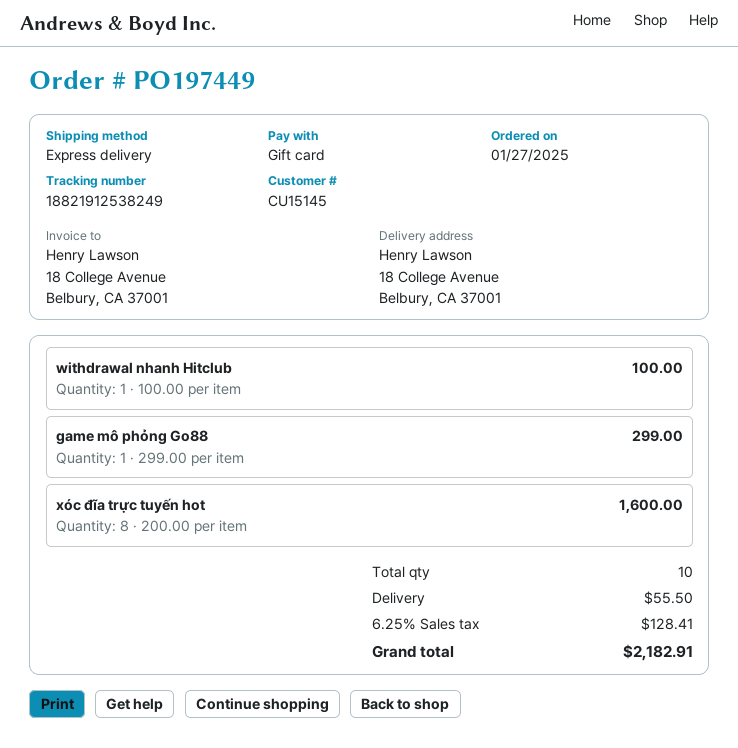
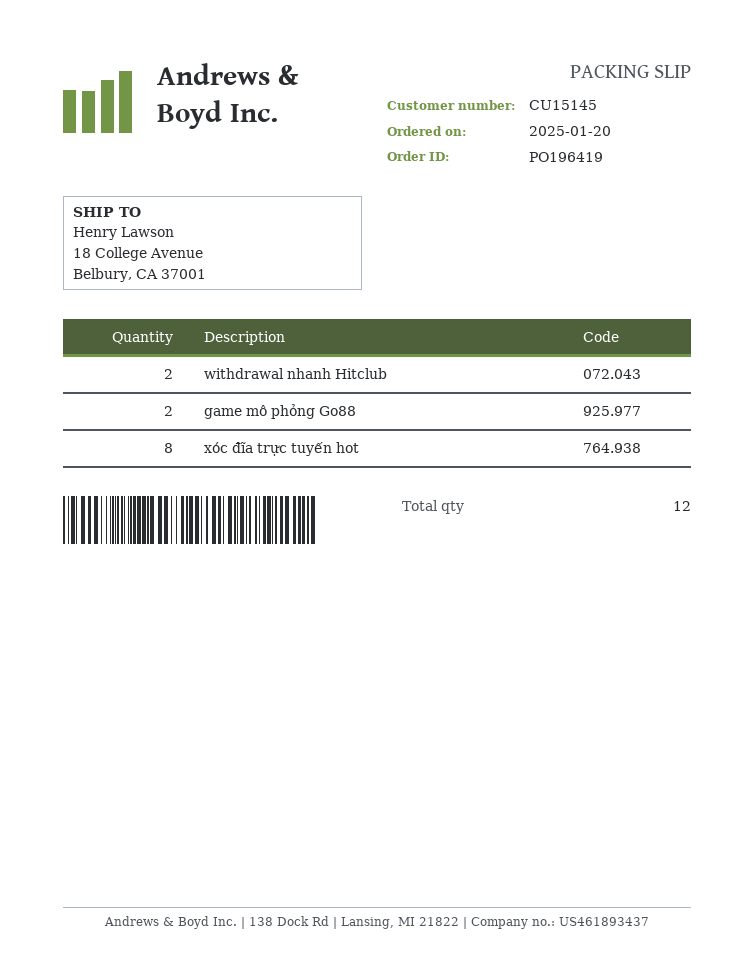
order number: PO197449 -> PO196419
order date: 2025-01-27 -> 2025-01-20
withdrawal nhanh Hitclub: 1 -> 2
game mô phỏng Go88: 1 -> 2
total quantity: 10 -> 12

